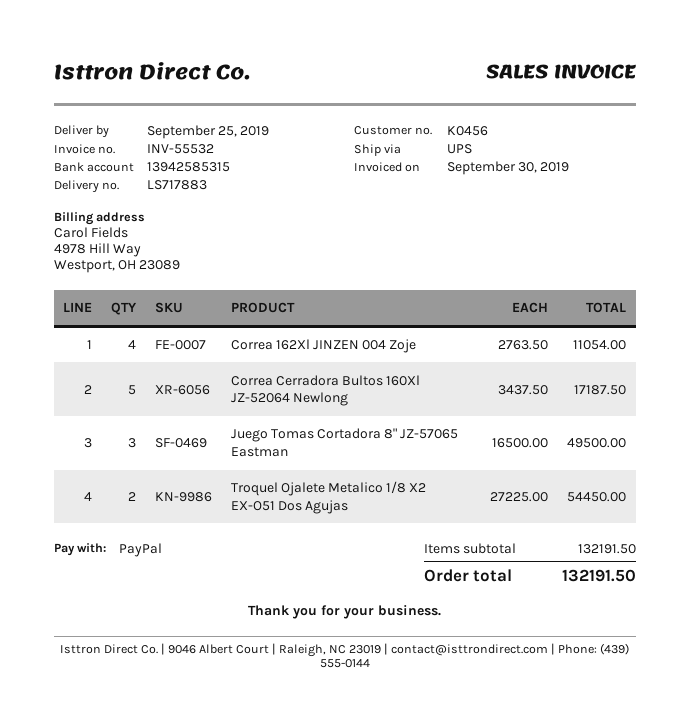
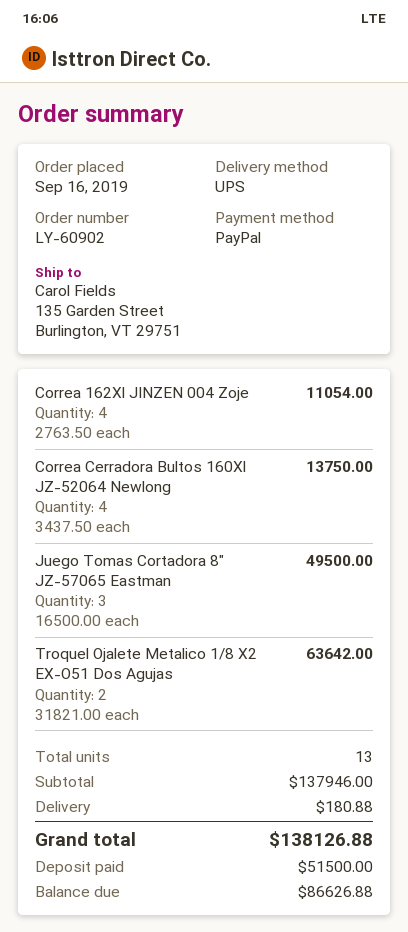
Correa Cerradora Bultos 160Xl JZ-52064 Newlong: 5 x 3437.50 = 17187.50 -> 4 x 3437.50 = 13750.00
Troquel Ojalete Metalico 1/8 X2 EX-O51 Dos Agujas: 2 x 27225.00 = 54450.00 -> 2 x 31821.00 = 63642.00
subtotal: 132191.50 -> 137946.00
shipping: none -> 180.88
total: 132191.50 -> 138126.88

